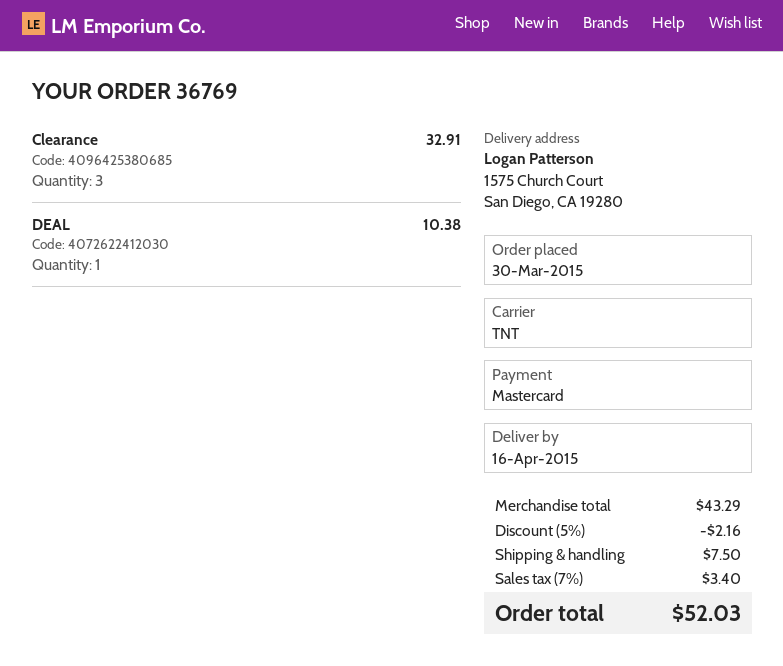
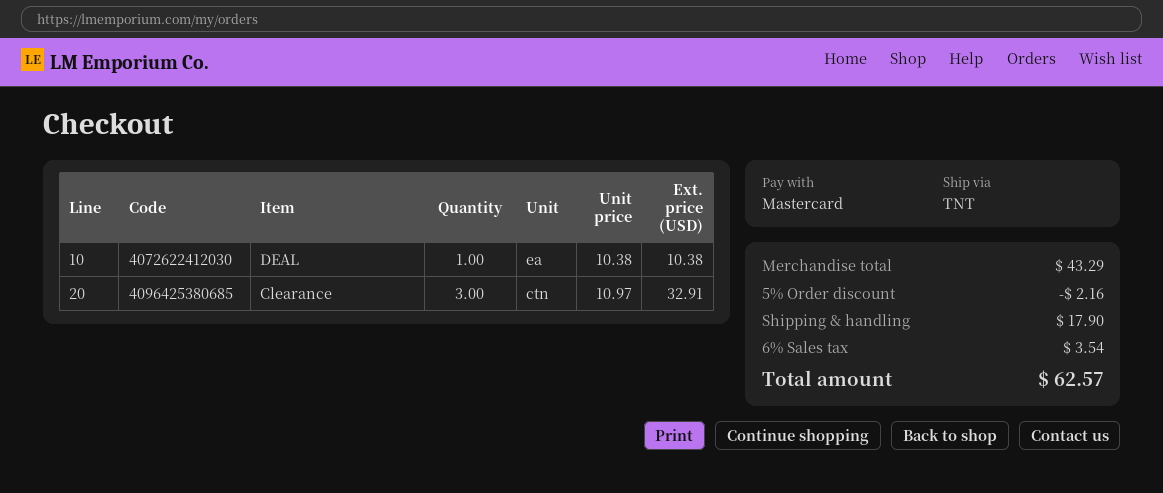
shipping: 7.50 -> 17.90
tax: 7% = 3.40 -> 6% = 3.54
total: 52.03 -> 62.57

